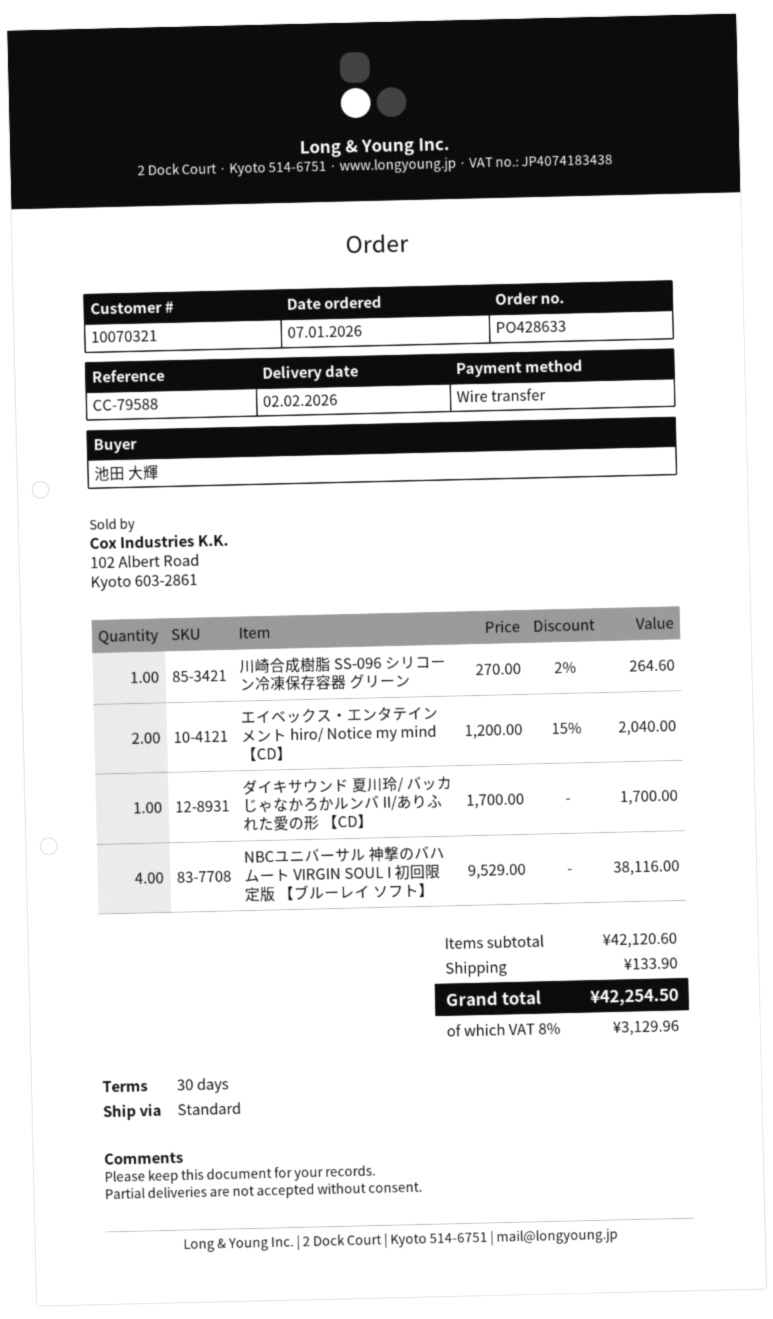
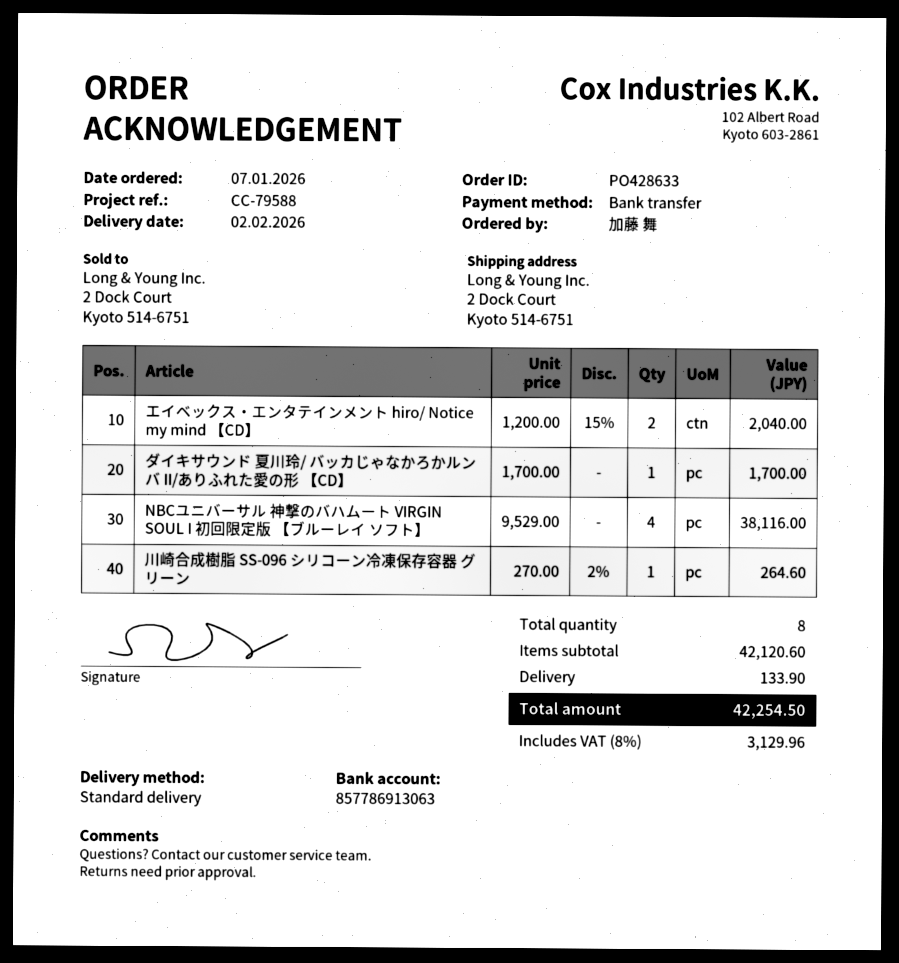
ordered by: 池田 大輝 -> 加藤 舞

